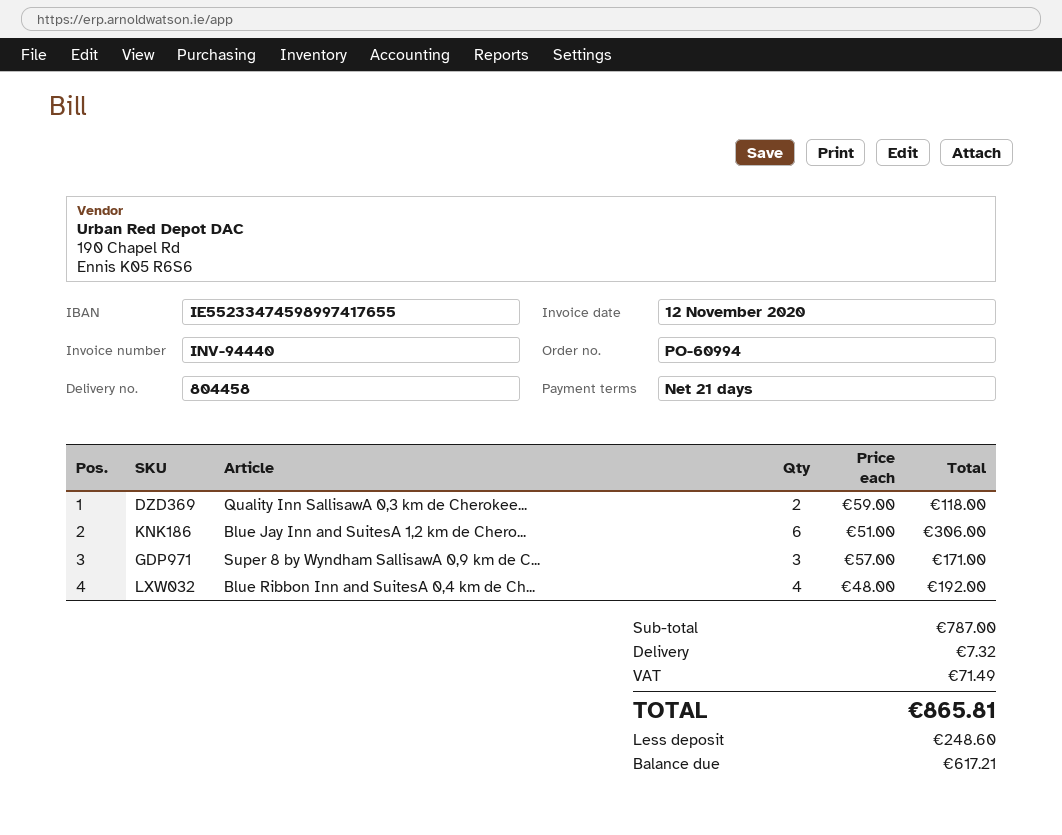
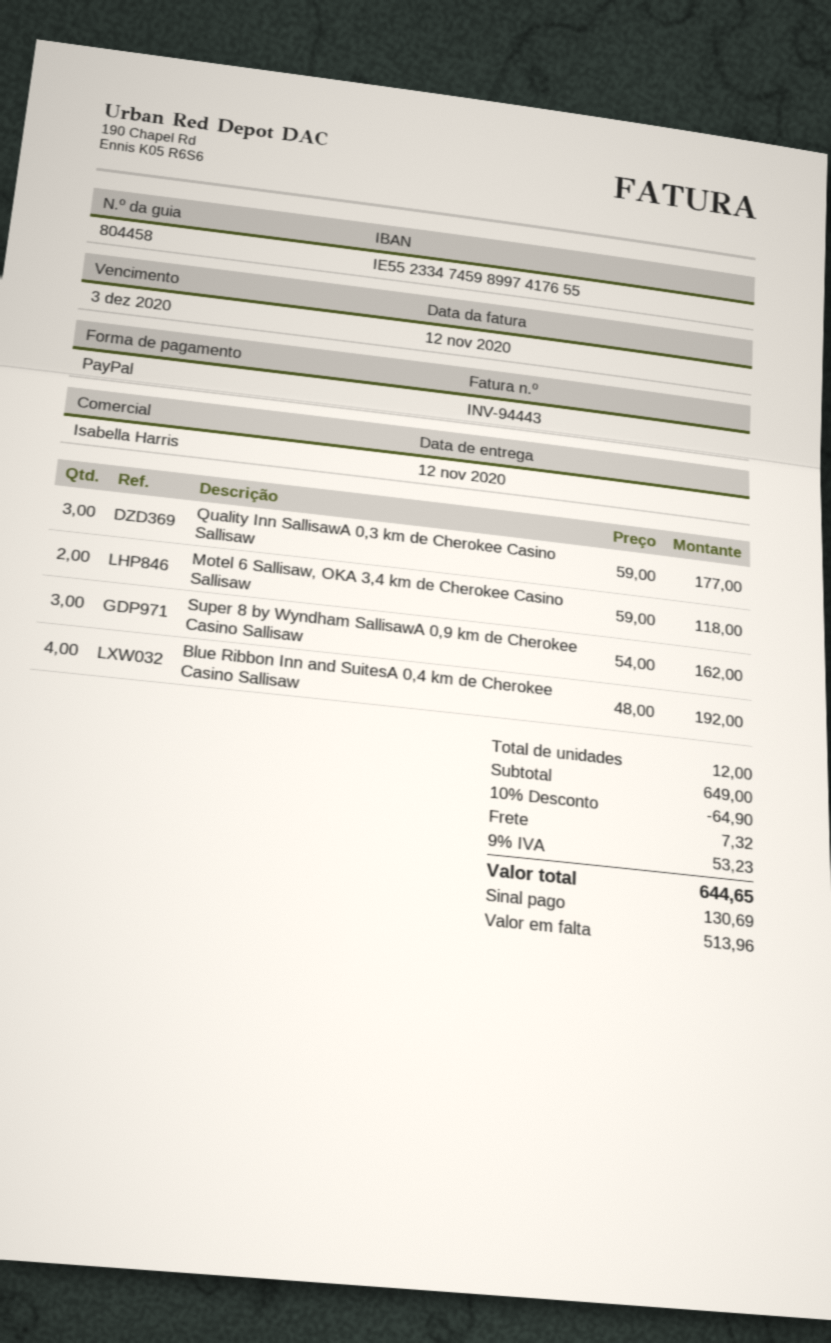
invoice number: INV-94440 -> INV-94443
Quality Inn SallisawA 0,3 km de Cherokee...: 2 x 59.00 = 118.00 -> 3 x 59.00 = 177.00
Blue Jay Inn and SuitesA 1,2 km de Chero...: 6 x 51.00 = 306.00 -> none
Super 8 by Wyndham SallisawA 0,9 km de C...: 3 x 57.00 = 171.00 -> 3 x 54.00 = 162.00
Motel 6 Sallisaw, OKA 3,4 km de Cherokee Casino Sallisaw: none -> 2 x 59.00 = 118.00
subtotal: 787.00 -> 649.00
discount: none -> 10% = 64.90
tax: 71.49 -> 53.23
total: 865.81 -> 644.65
deposit: 248.60 -> 130.69
balance: 617.21 -> 513.96

